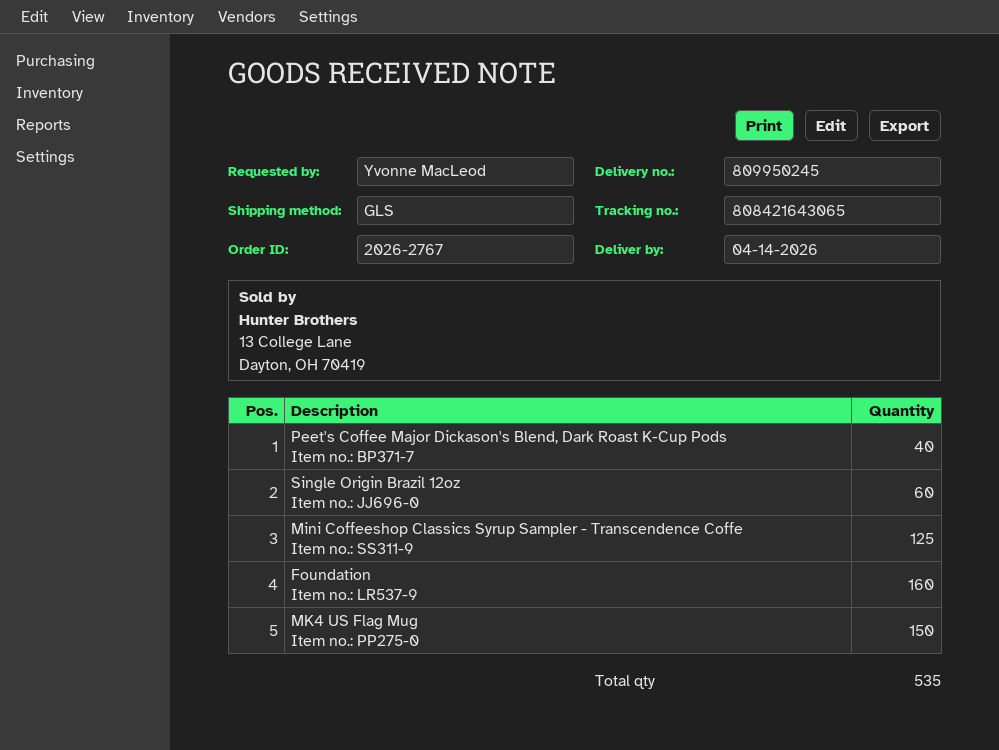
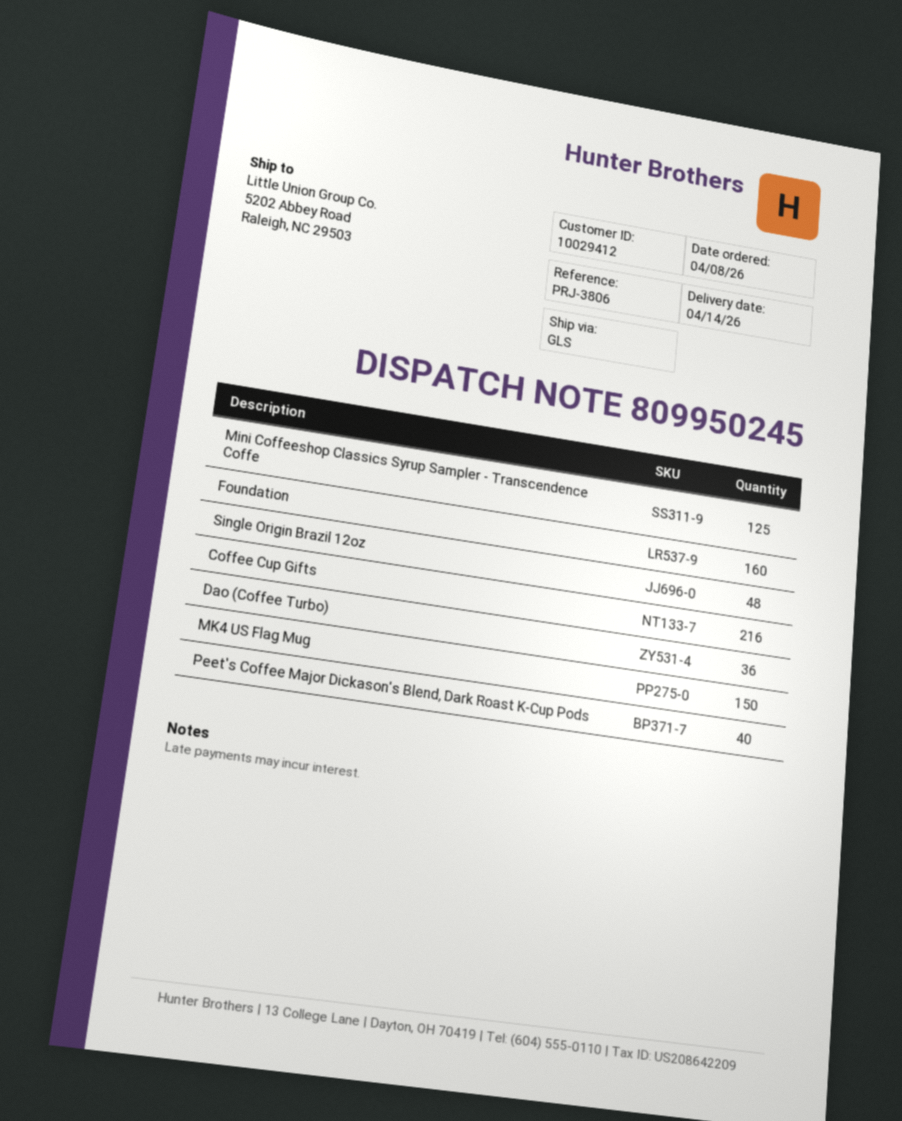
Single Origin Brazil 12oz: 60 -> 48
Coffee Cup Gifts: none -> 216
Dao (Coffee Turbo): none -> 36

